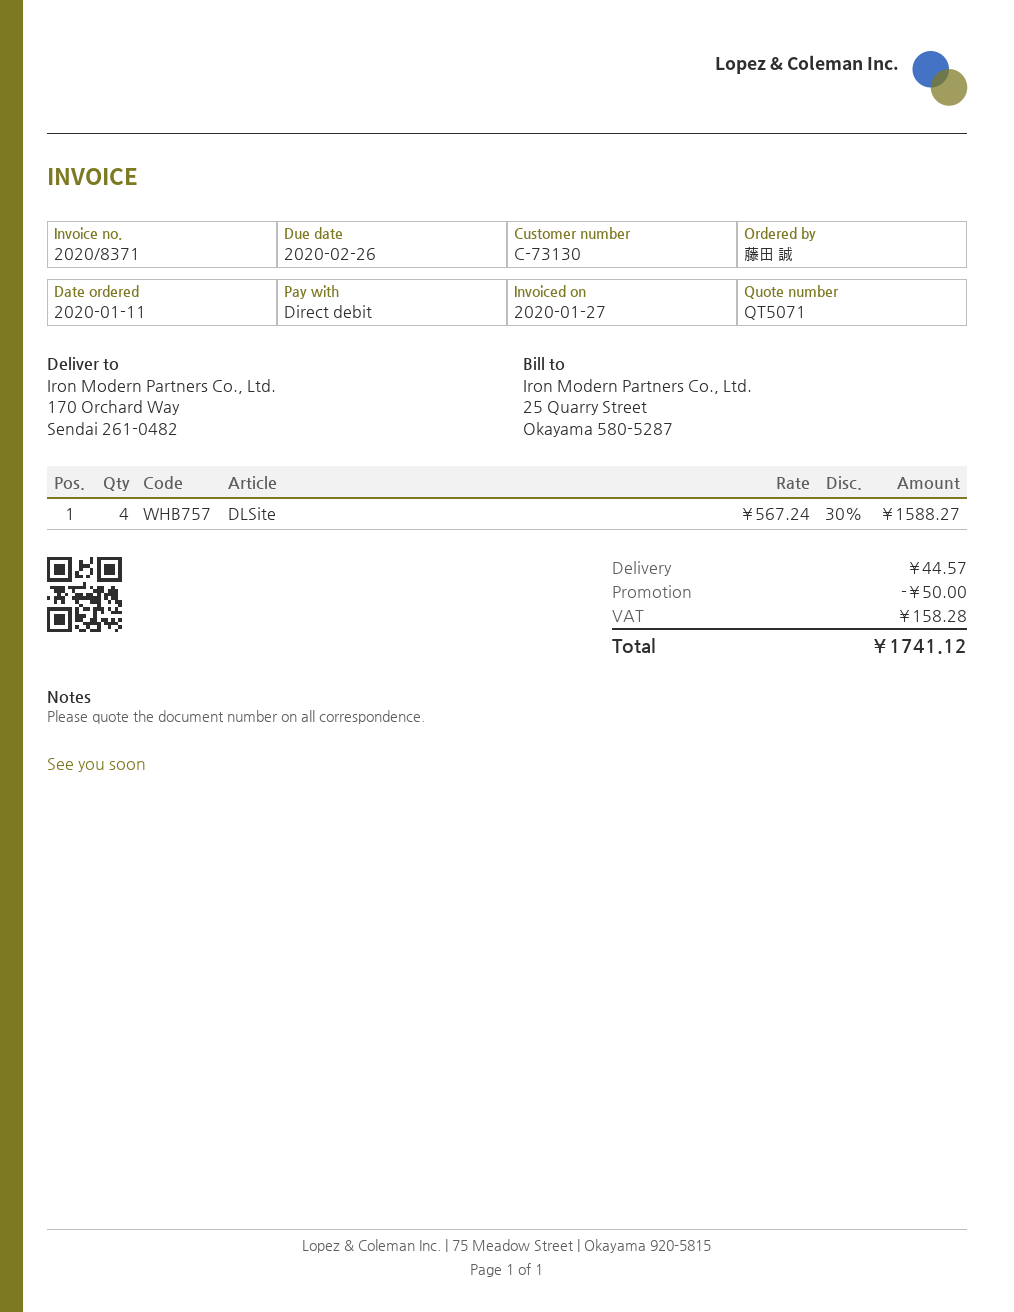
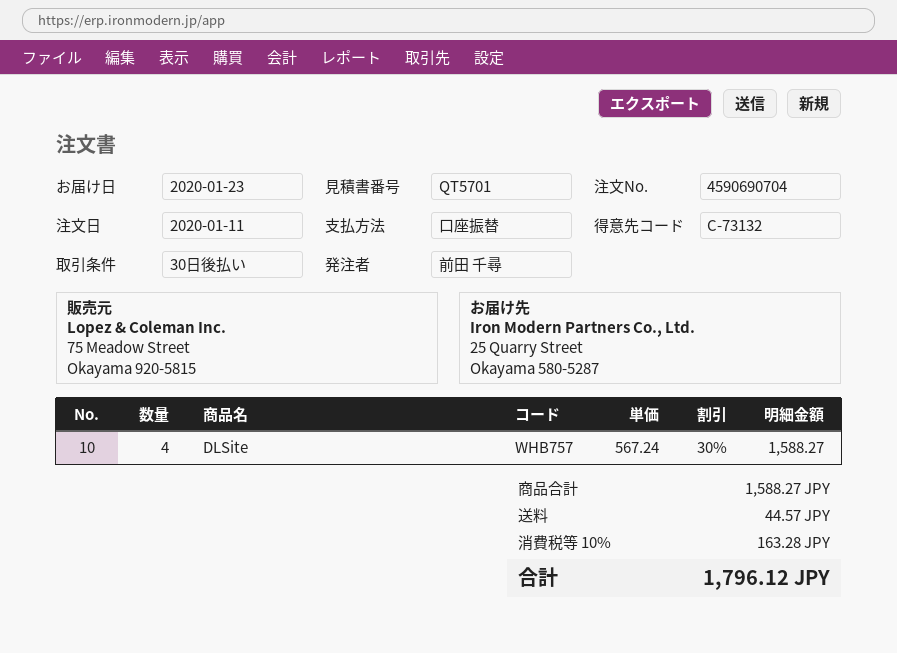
quote number: QT5071 -> QT5701
customer number: C-73130 -> C-73132
ordered by: 藤田 誠 -> 前田 千尋
ship to: 170 Orchard Way, Sendai 261-0482 -> 25 Quarry Street, Okayama 580-5287
discount: 50.00 -> none
tax: 158.28 -> 163.28
total: 1741.12 -> 1796.12

